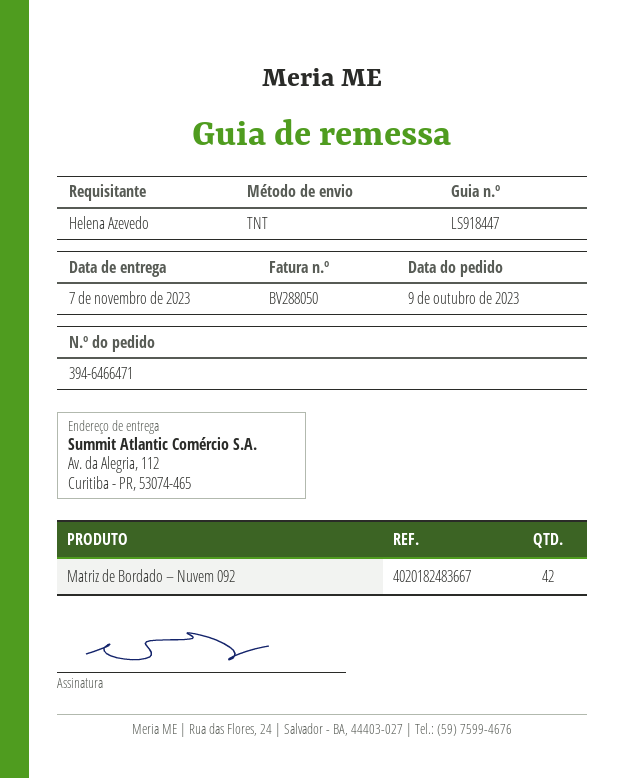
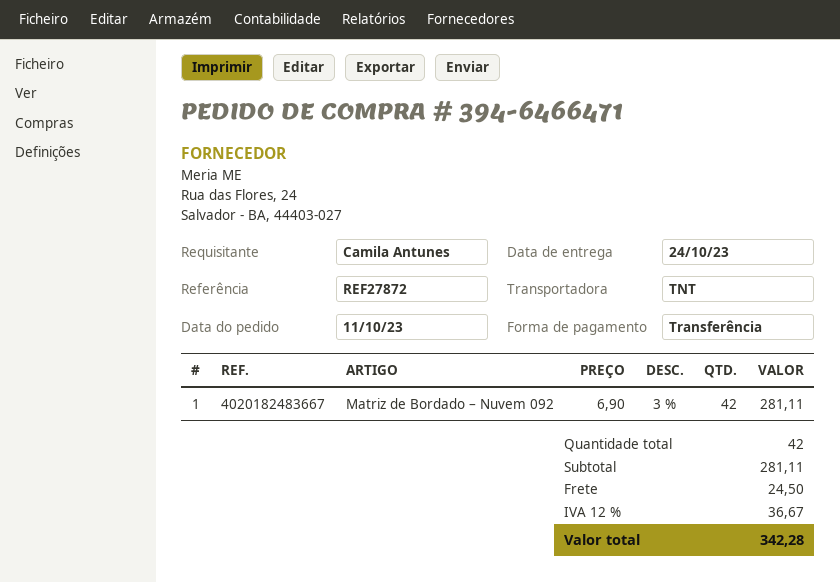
order date: 2023-10-09 -> 2023-10-11
delivery date: 2023-11-07 -> 2023-10-24
ordered by: Helena Azevedo -> Camila Antunes

